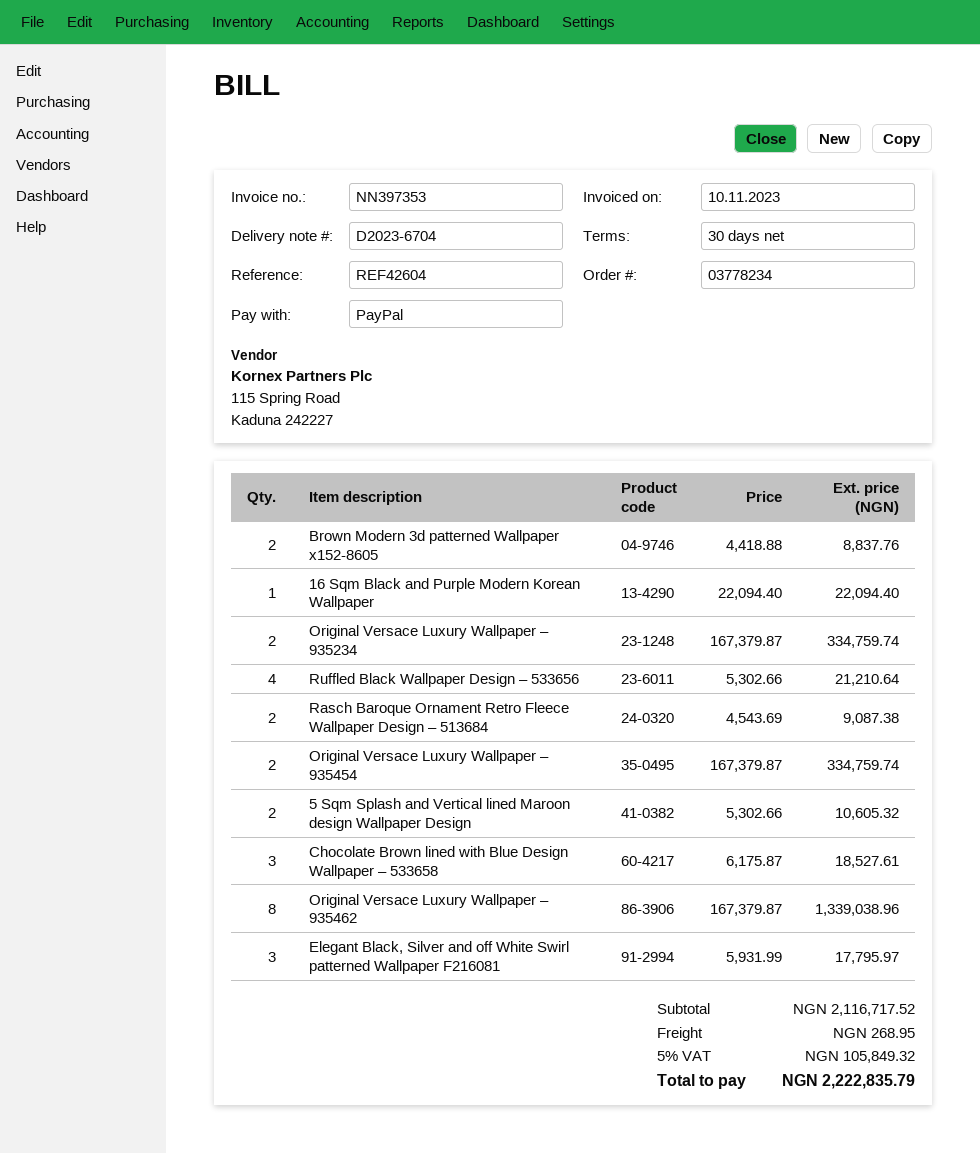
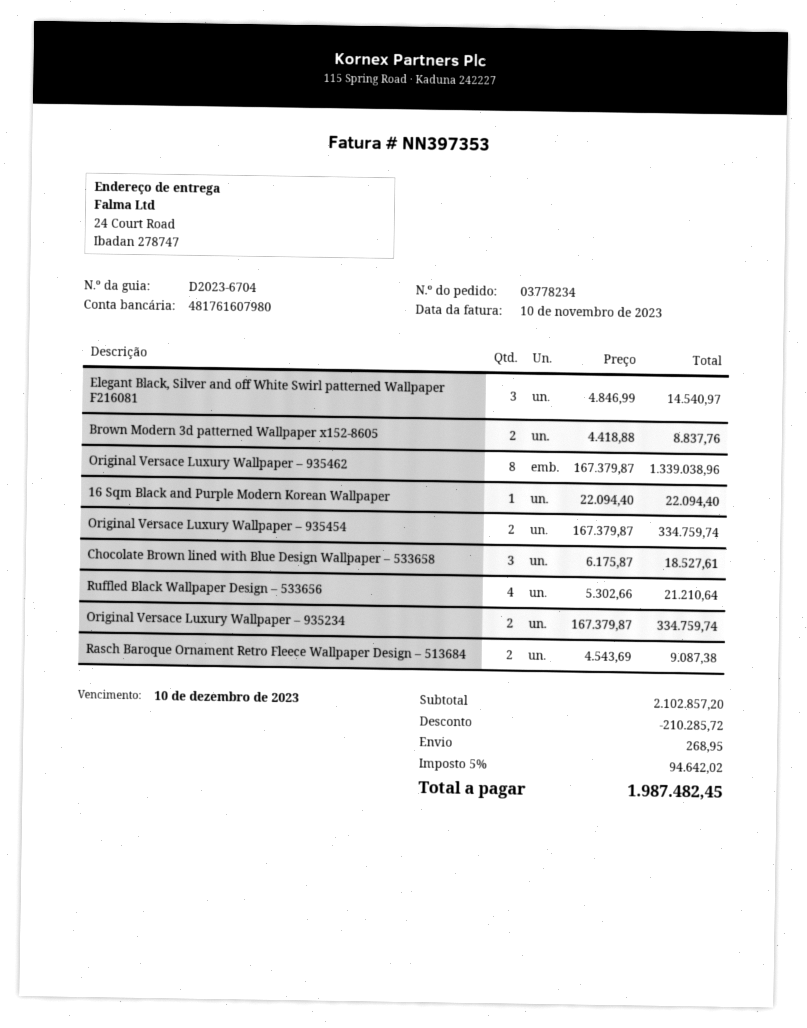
5 Sqm Splash and Vertical lined Maroon design Wallpaper Design: 2 x 5302.66 = 10605.32 -> none
Elegant Black, Silver and off White Swirl patterned Wallpaper F216081: 3 x 5931.99 = 17795.97 -> 3 x 4846.99 = 14540.97
subtotal: 2116717.52 -> 2102857.20
discount: none -> 210285.72
tax: 5% = 105849.32 -> 5% = 94642.02
total: 2222835.79 -> 1987482.45

